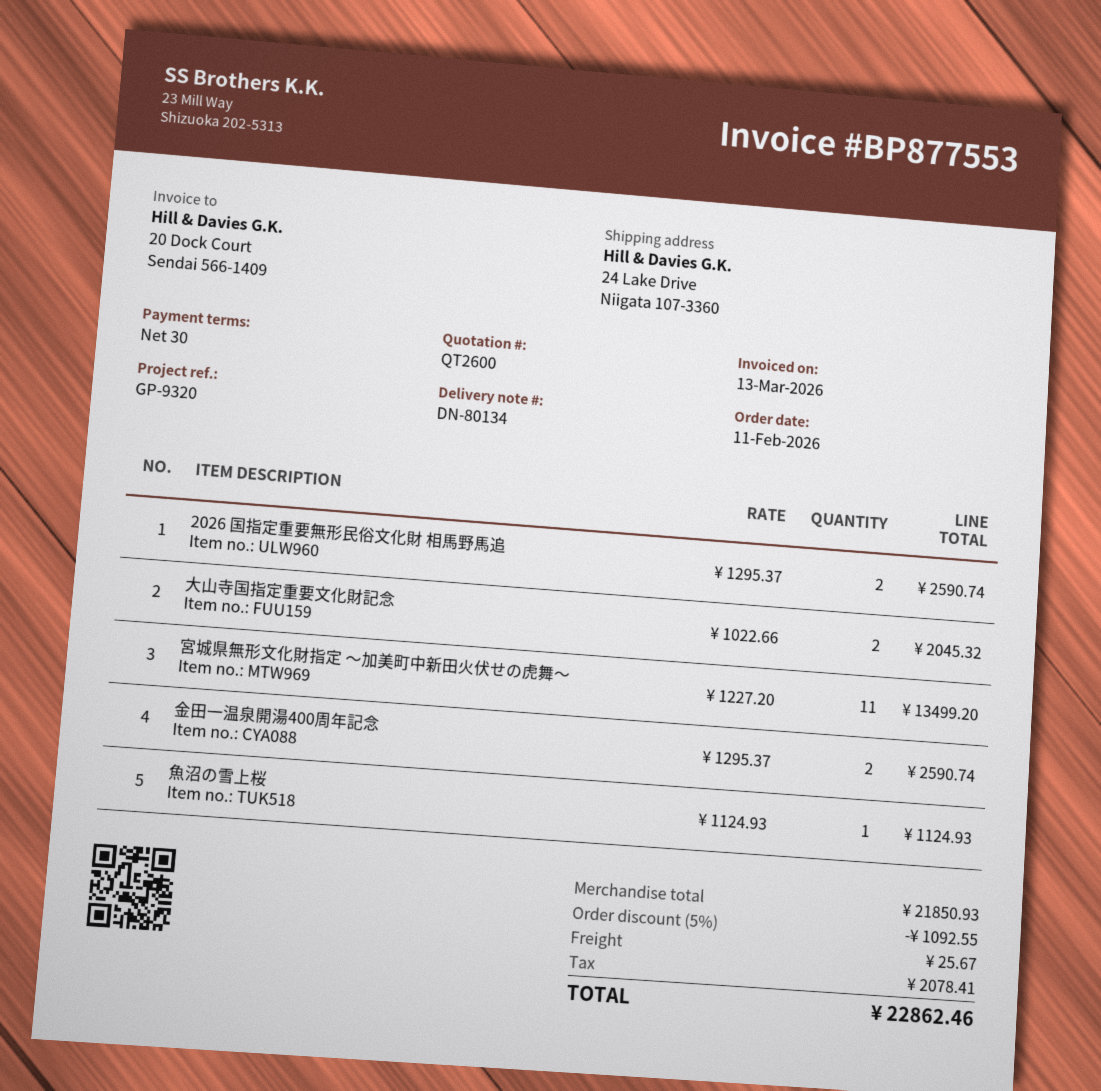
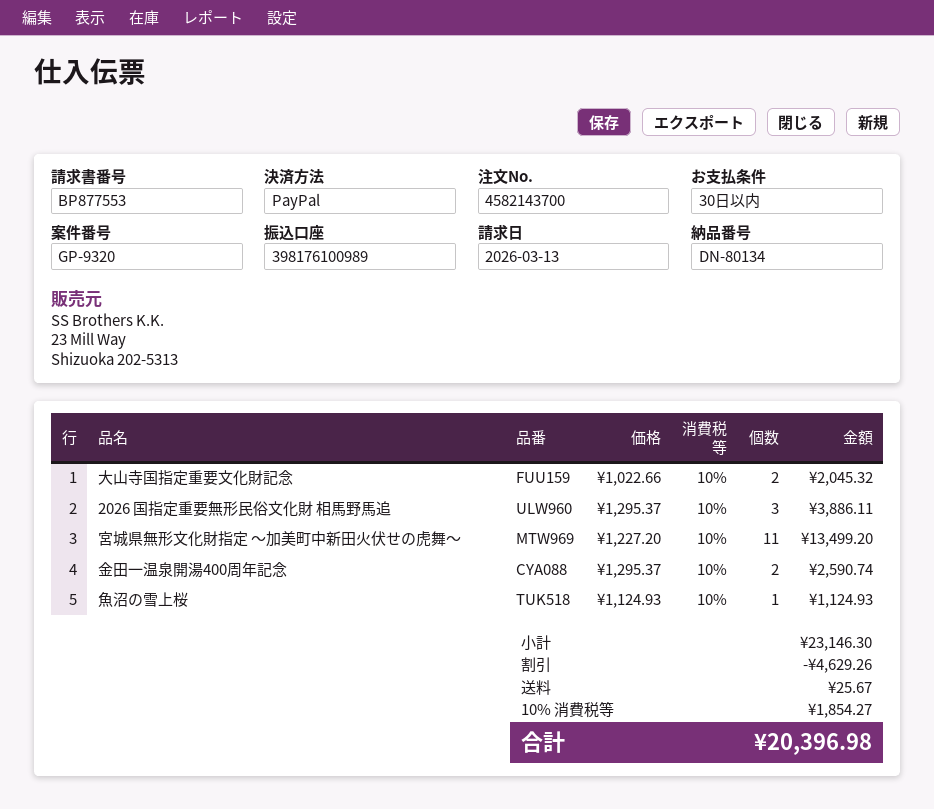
2026 国指定重要無形民俗文化財 相馬野馬追: 2 x 1295.37 = 2590.74 -> 3 x 1295.37 = 3886.11
subtotal: 21850.93 -> 23146.30
discount: 1092.55 -> 4629.26
tax: 2078.41 -> 1854.27
total: 22862.46 -> 20396.98

